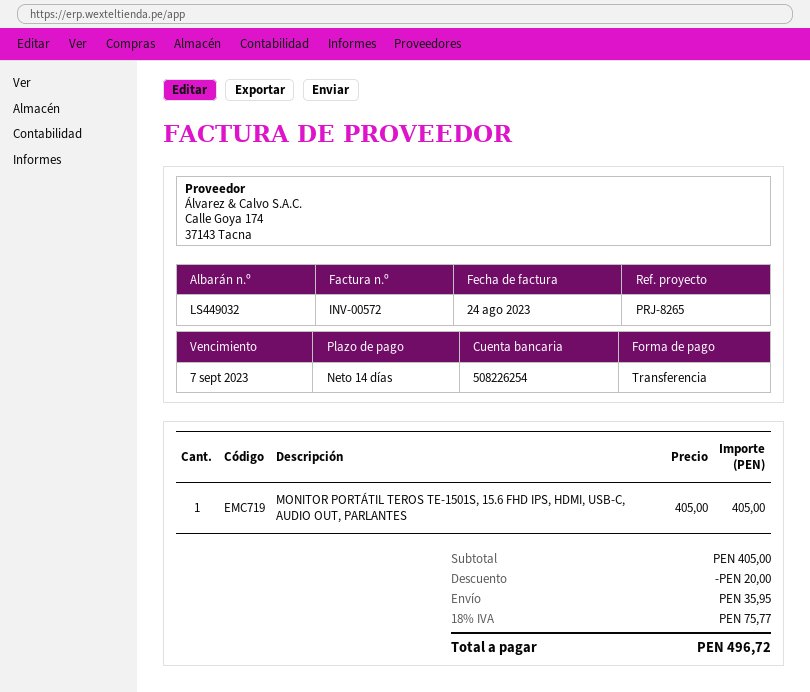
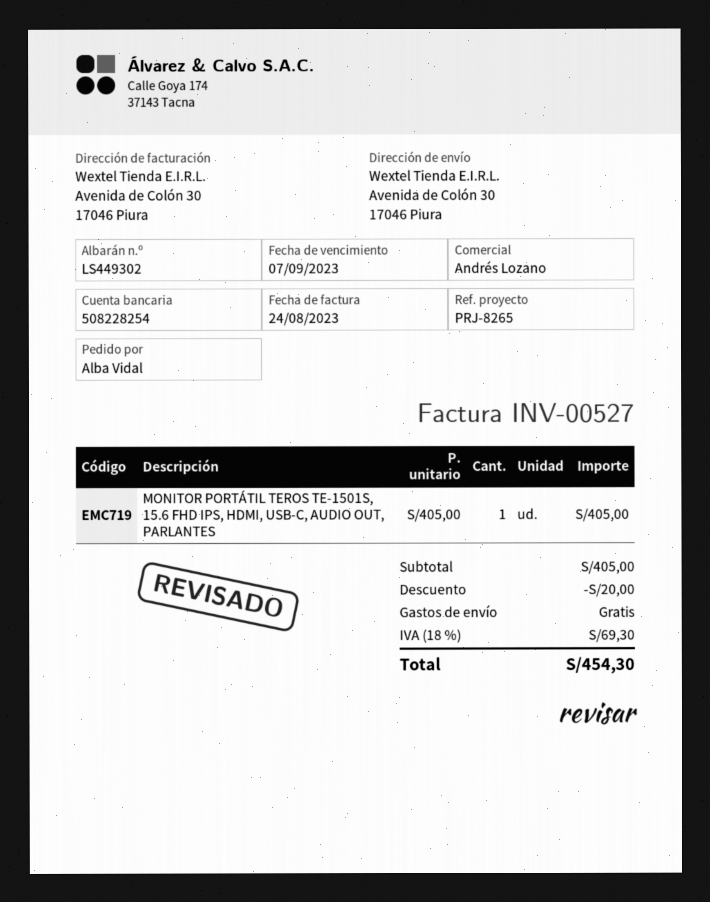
delivery note number: LS449032 -> LS449302
invoice number: INV-00572 -> INV-00527
bank account: 508226254 -> 508228254
shipping: 35.95 -> 0.00
tax: 18% = 75.77 -> 18% = 69.30
total: 496.72 -> 454.30

